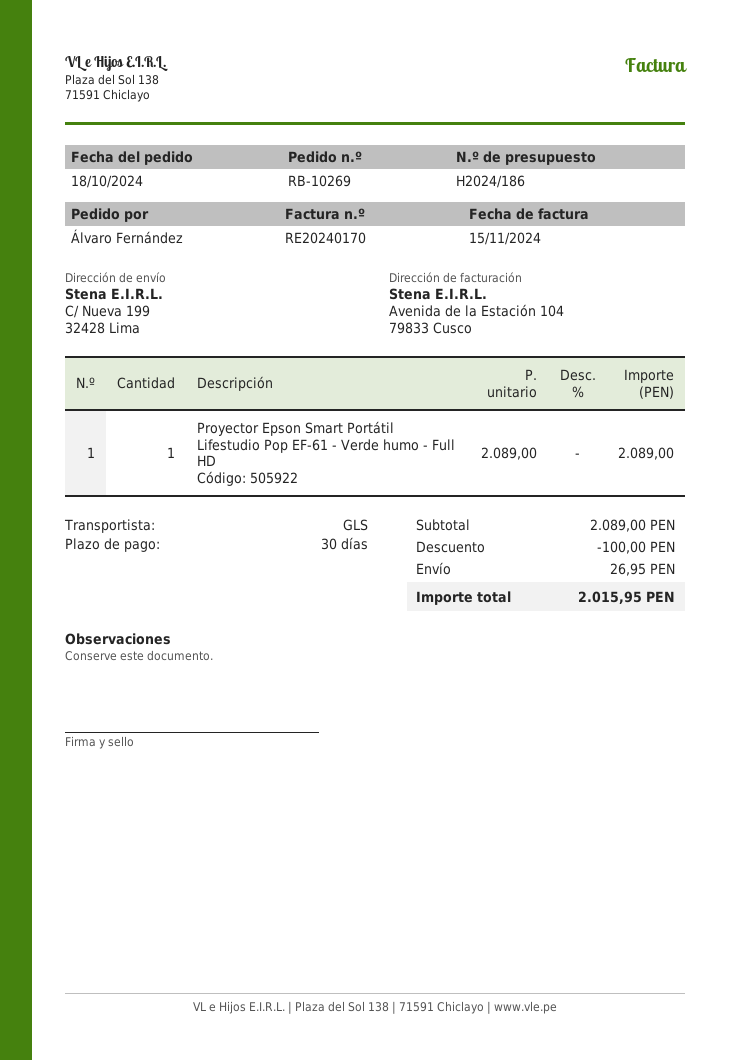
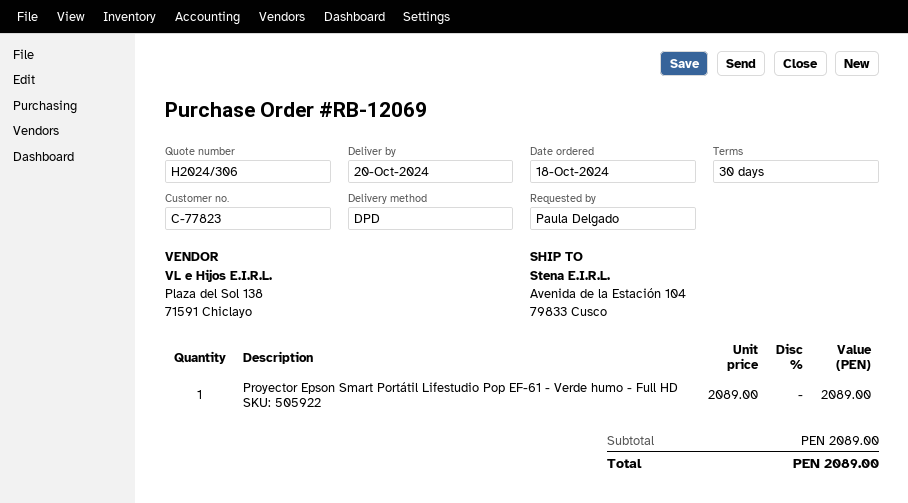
quote number: H2024/186 -> H2024/306
order number: RB-10269 -> RB-12069
ordered by: Álvaro Fernández -> Paula Delgado
shipping method: GLS -> DPD
ship to: C/ Nueva 199, 32428 Lima -> Avenida de la Estación 104, 79833 Cusco
discount: 100.00 -> none
shipping: 26.95 -> none
total: 2015.95 -> 2089.00

